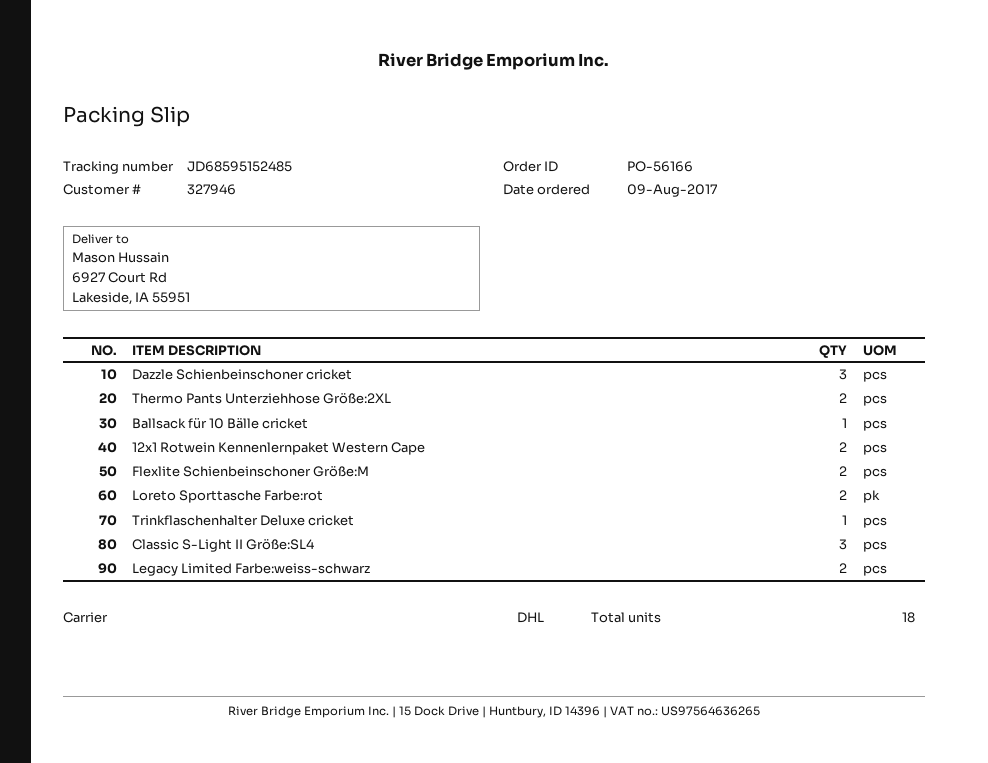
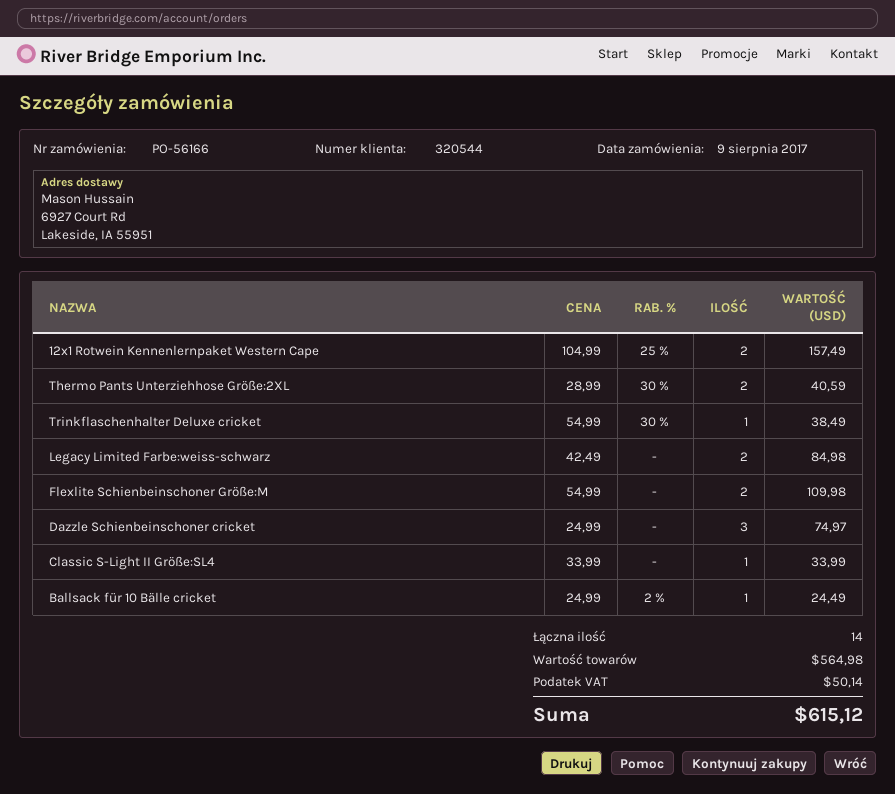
customer number: 327946 -> 320544
Loreto Sporttasche Farbe:rot: 2 -> none
Classic S-Light II Größe:SL4: 3 -> 1
total quantity: 18 -> 14

